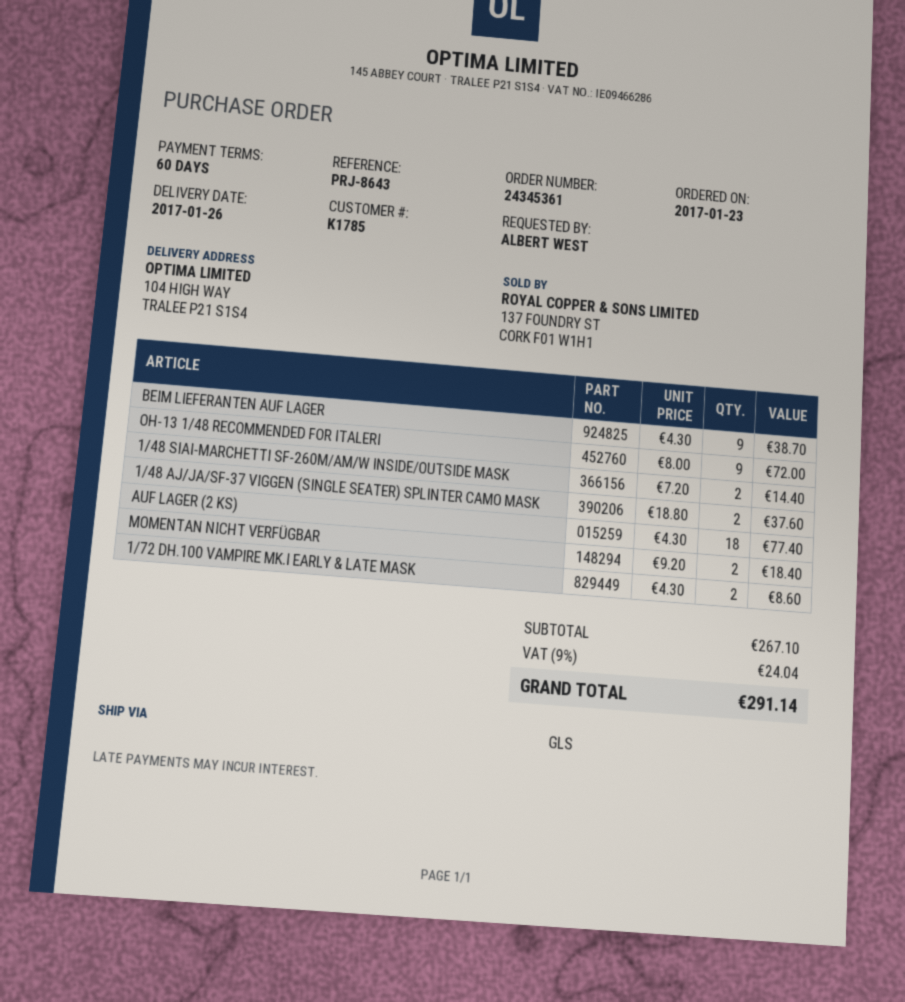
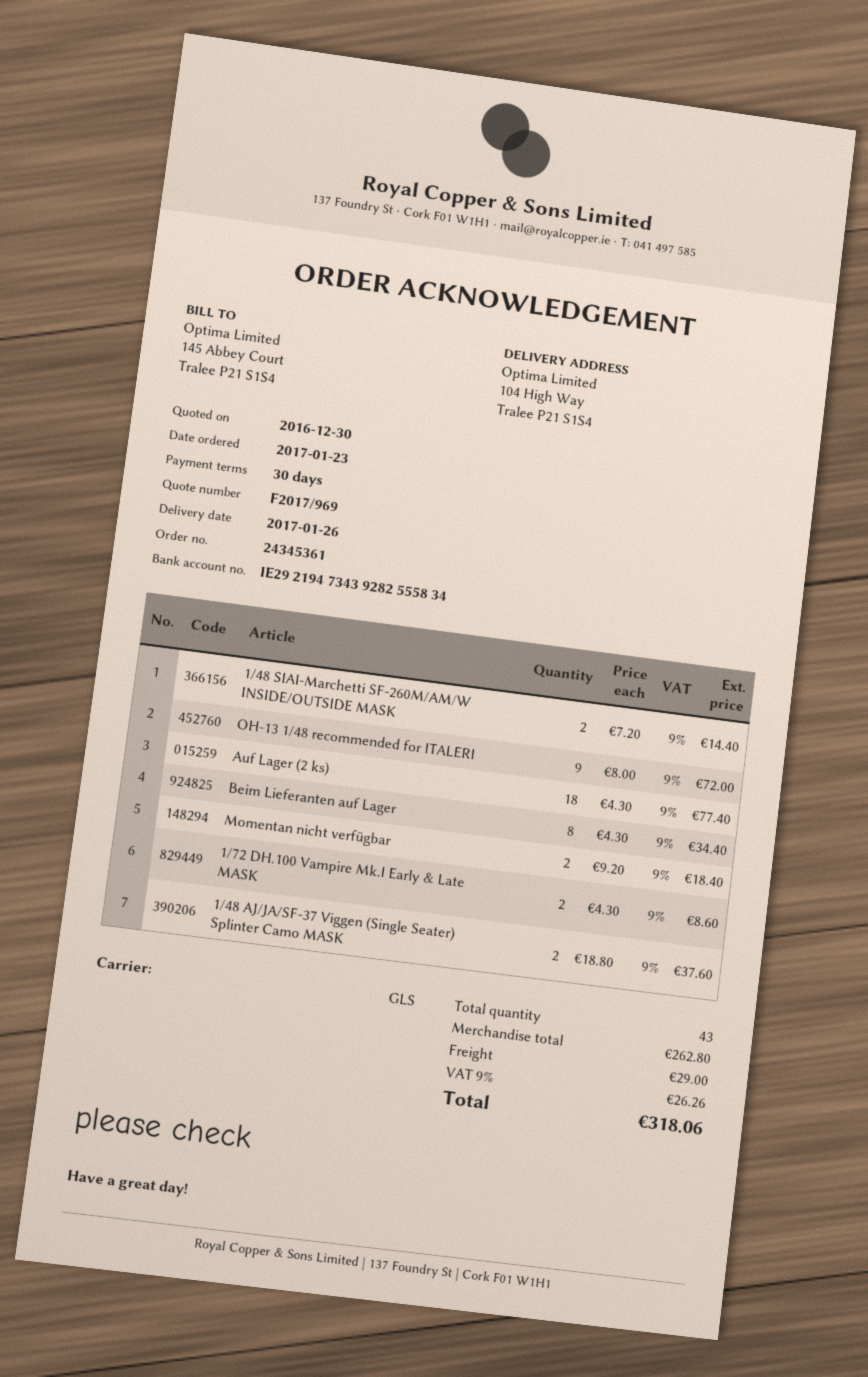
payment terms: 60 days -> 30 days
BEIM LIEFERANTEN AUF LAGER: 9 x 4.30 = 38.70 -> 8 x 4.30 = 34.40
subtotal: 267.10 -> 262.80
shipping: none -> 29.00
tax: 9% = 24.04 -> 9% = 26.26
total: 291.14 -> 318.06

